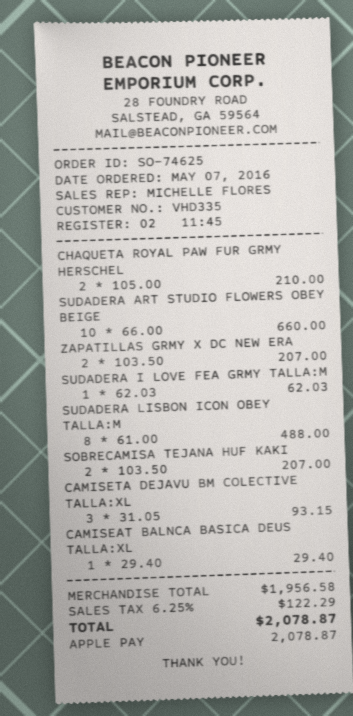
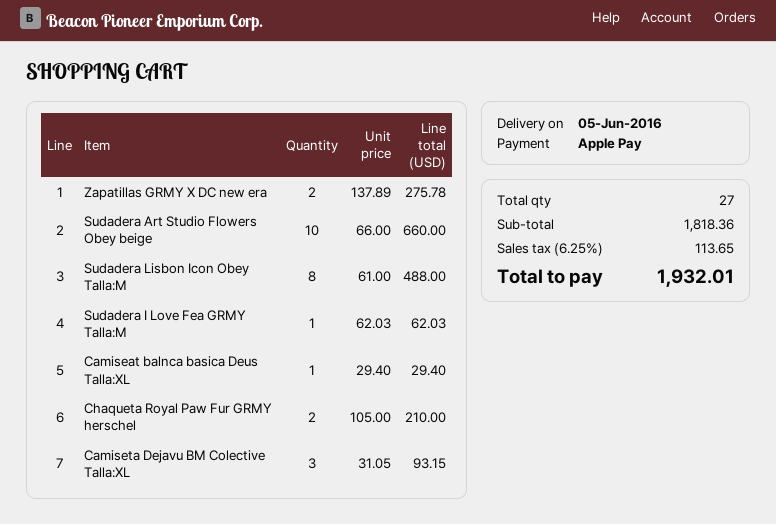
ZAPATILLAS GRMY X DC NEW ERA: 2 x 103.50 = 207.00 -> 2 x 137.89 = 275.78
SOBRECAMISA TEJANA HUF KAKI: 2 x 103.50 = 207.00 -> none
subtotal: 1956.58 -> 1818.36
tax: 6.25% = 122.29 -> 6.25% = 113.65
total: 2078.87 -> 1932.01

